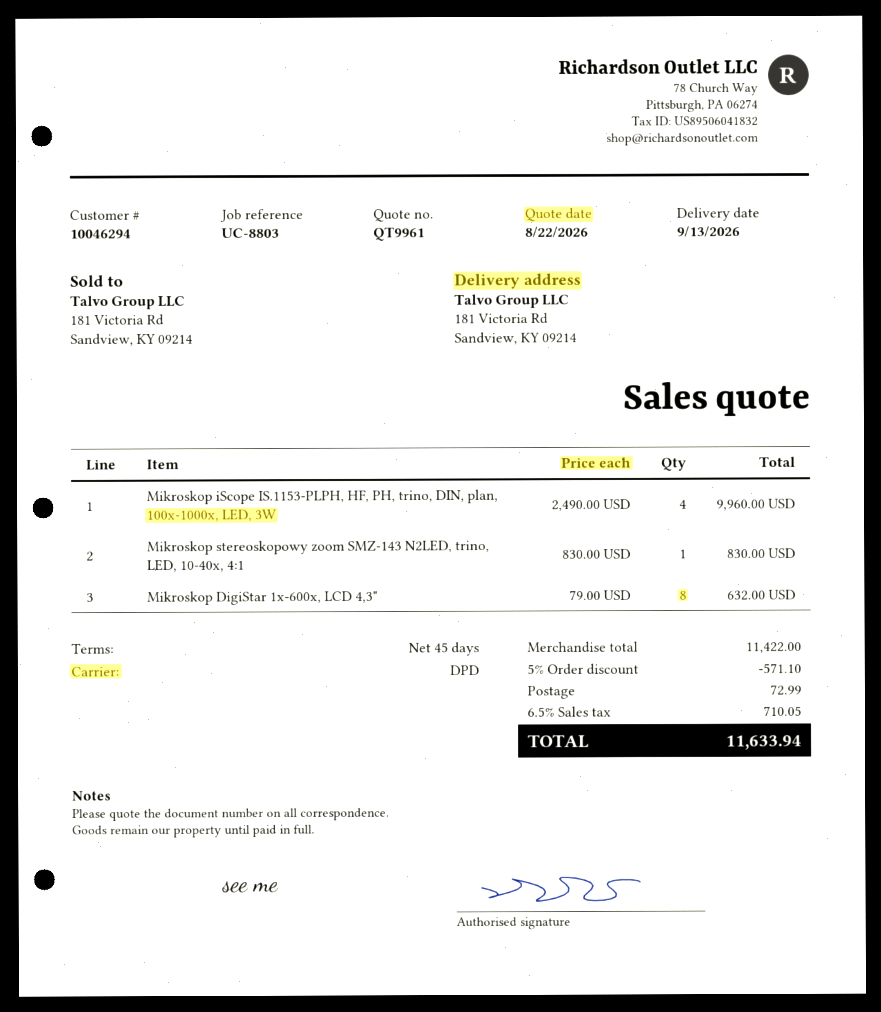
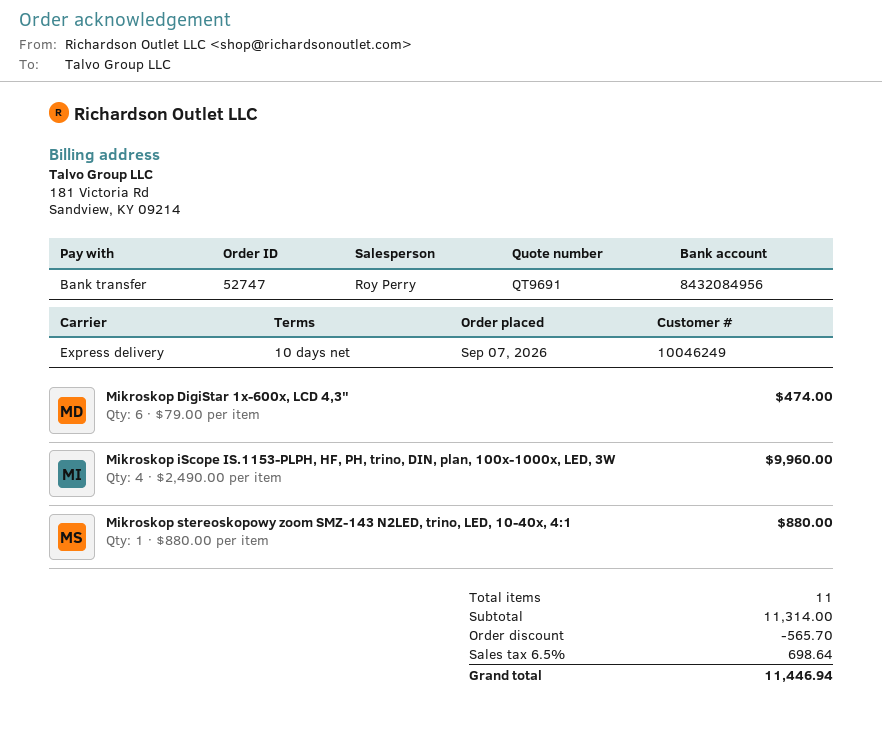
quote number: QT9961 -> QT9691
payment terms: 45 days -> 10 days
customer number: 10046294 -> 10046249
shipping method: DPD -> express
Mikroskop stereoskopowy zoom SMZ-143 N2LED, trino, LED, 10-40x, 4:1: 1 x 830.00 = 830.00 -> 1 x 880.00 = 880.00
Mikroskop DigiStar 1x-600x, LCD 4,3": 8 x 79.00 = 632.00 -> 6 x 79.00 = 474.00
subtotal: 11422.00 -> 11314.00
discount: 571.10 -> 565.70
shipping: 72.99 -> none
tax: 6.5% = 710.05 -> 6.5% = 698.64
total: 11633.94 -> 11446.94

